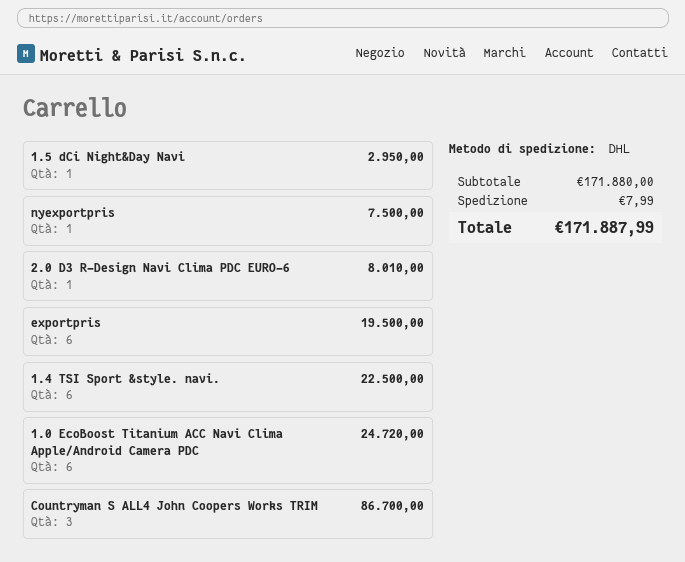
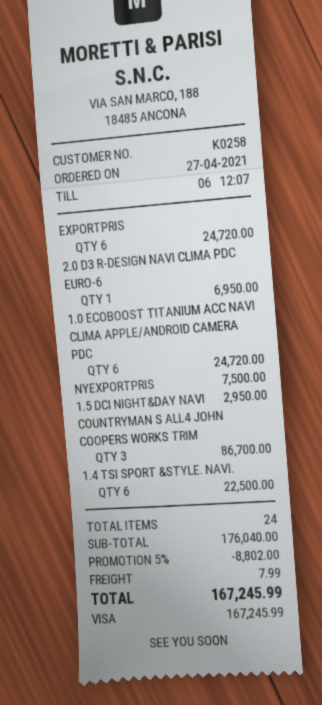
2.0 D3 R-Design Navi Clima PDC EURO-6: 1 for 8010.00 -> 1 for 6950.00
exportpris: 6 for 19500.00 -> 6 for 24720.00
subtotal: 171880.00 -> 176040.00
discount: none -> 5% = 8802.00
total: 171887.99 -> 167245.99

